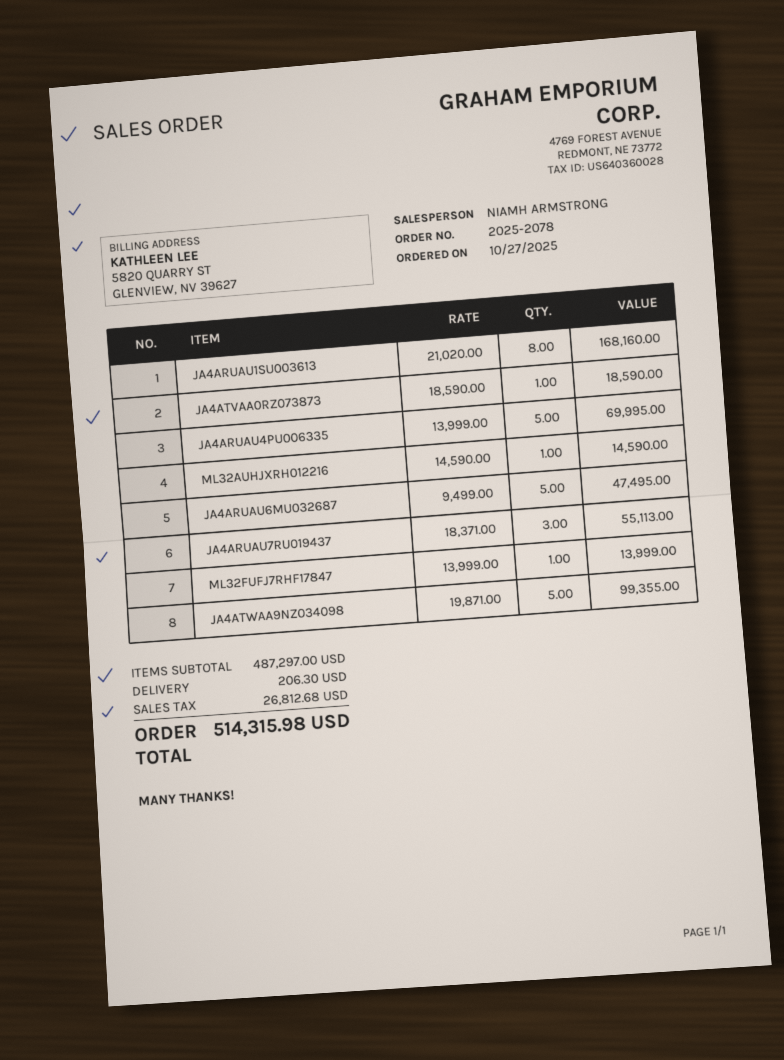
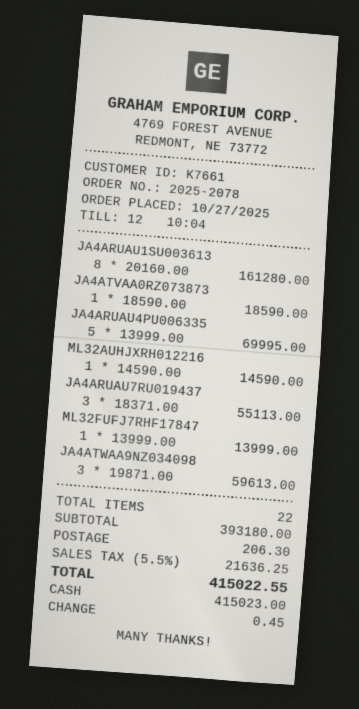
JA4ARUAU1SU003613: 8 x 21020.00 = 168160.00 -> 8 x 20160.00 = 161280.00
JA4ARUAU6MU032687: 5 x 9499.00 = 47495.00 -> none
JA4ATWAA9NZ034098: 5 x 19871.00 = 99355.00 -> 3 x 19871.00 = 59613.00
subtotal: 487297.00 -> 393180.00
tax: 26812.68 -> 21636.25
total: 514315.98 -> 415022.55

